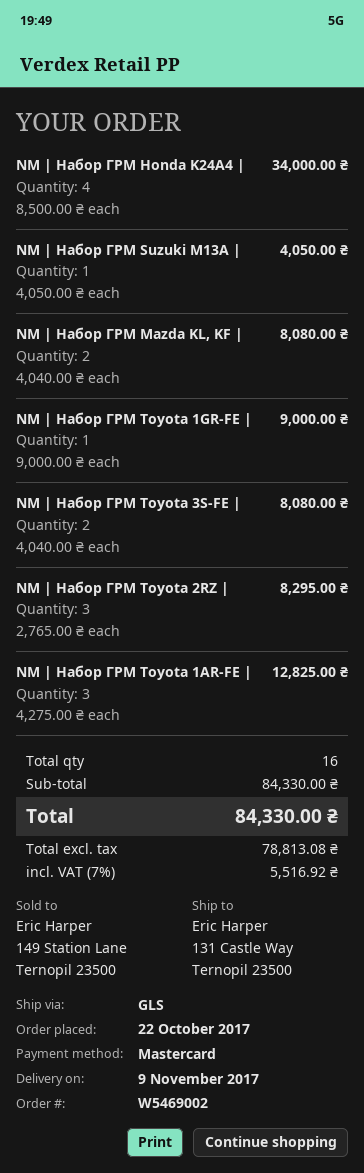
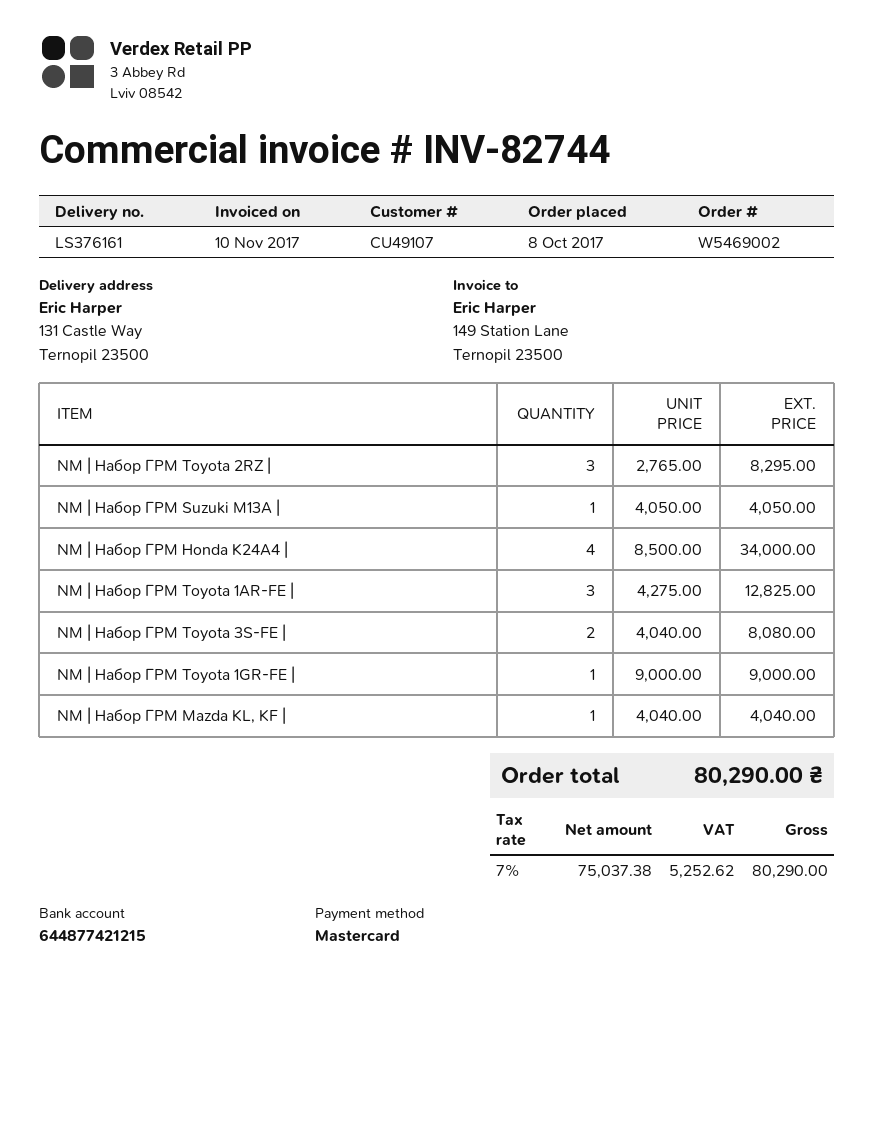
order date: 2017-10-22 -> 2017-10-08
NM | Набор ГРМ Mazda KL, KF |: 2 x 4040.00 = 8080.00 -> 1 x 4040.00 = 4040.00
net: 78813.08 -> 75037.38
tax: 7% = 5516.92 -> 7% = 5252.62
total: 84330.00 -> 80290.00

